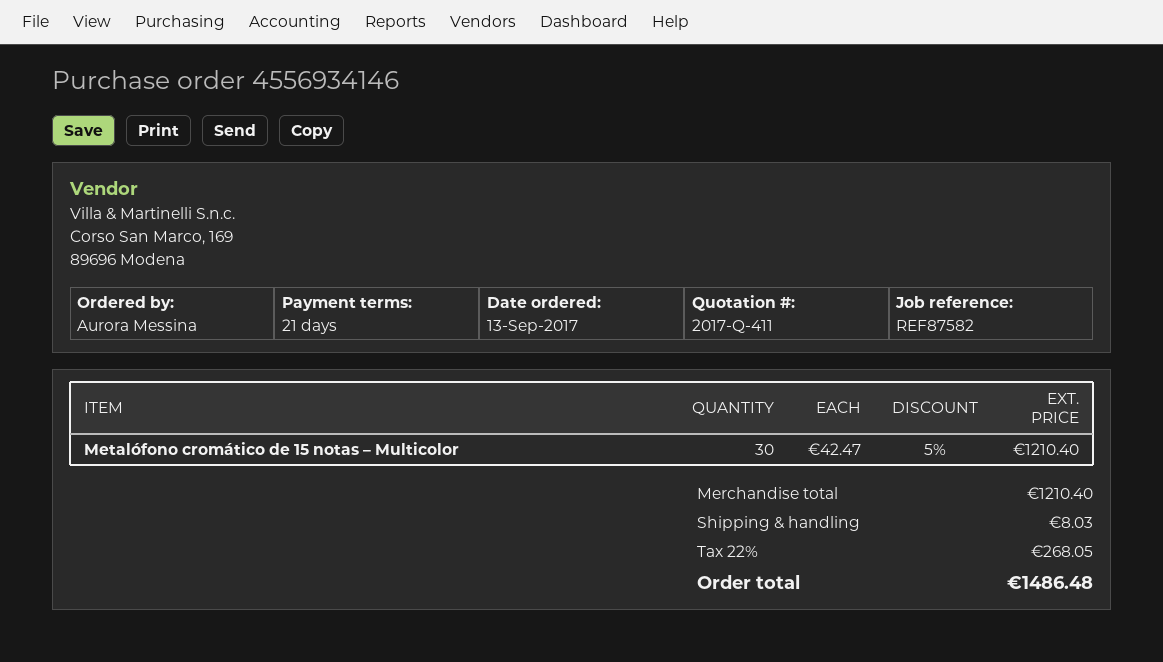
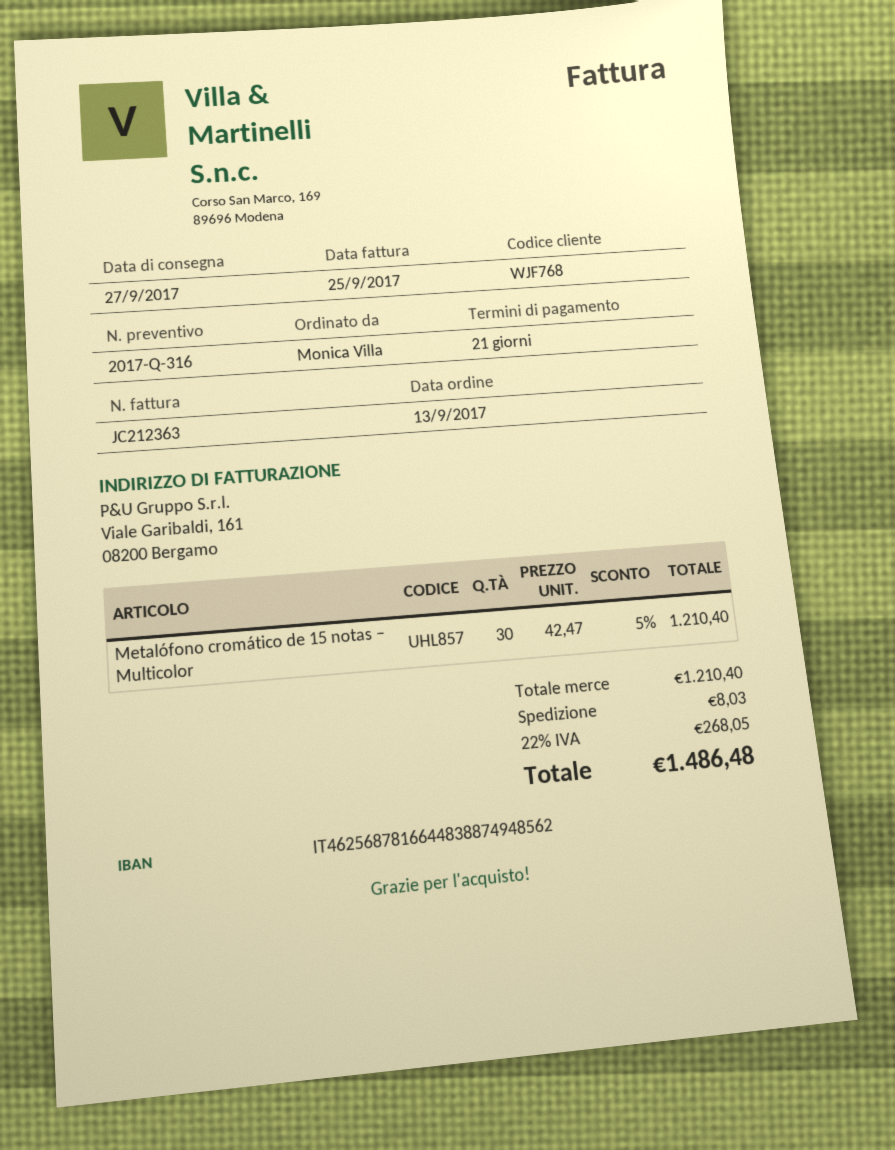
quote number: 2017-Q-411 -> 2017-Q-316
ordered by: Aurora Messina -> Monica Villa

